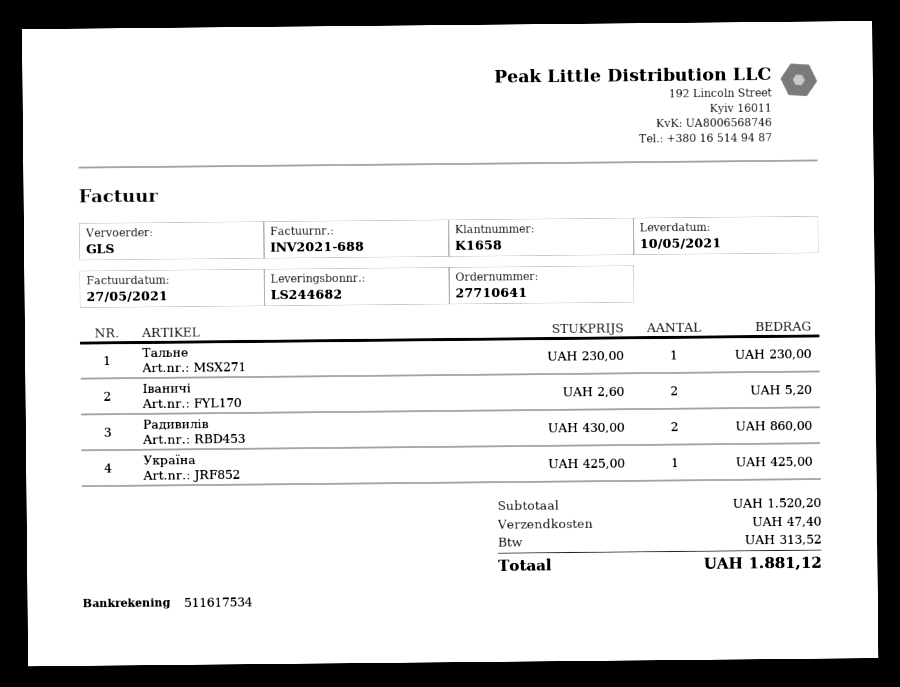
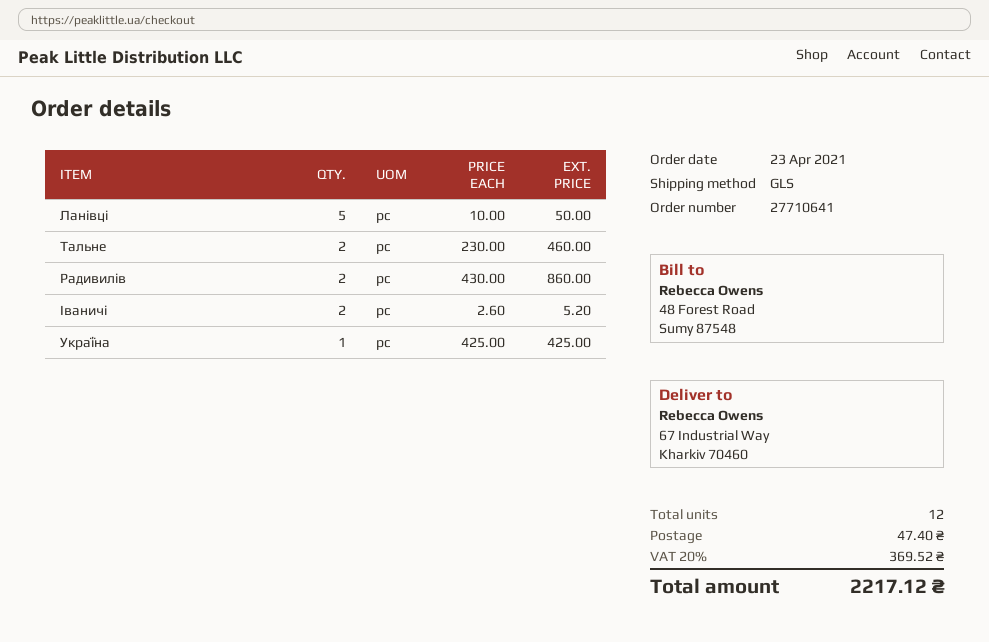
Тальне: 1 x 230.00 = 230.00 -> 2 x 230.00 = 460.00
Ланівці: none -> 5 x 10.00 = 50.00
tax: 313.52 -> 369.52
total: 1881.12 -> 2217.12

